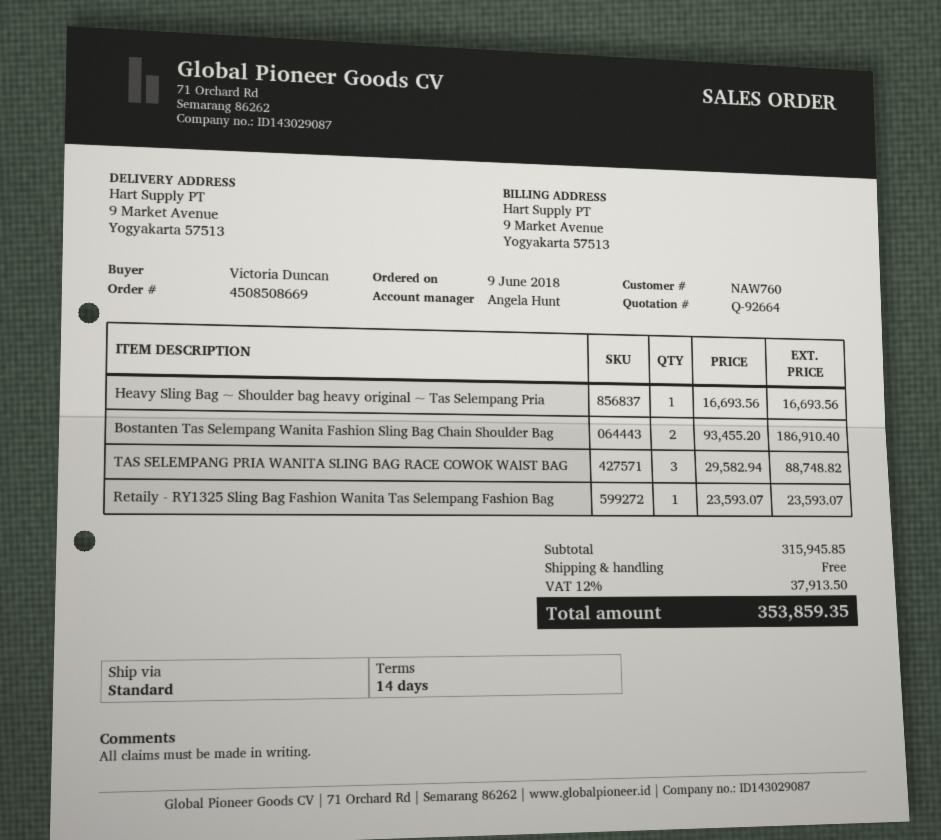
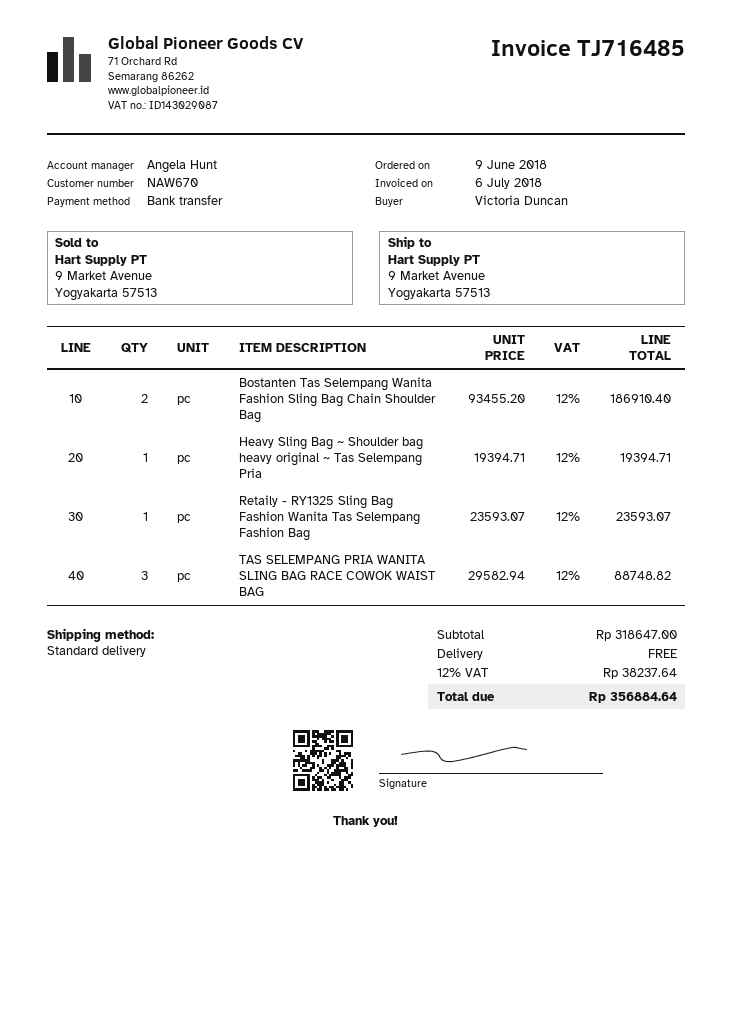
customer number: NAW760 -> NAW670
Heavy Sling Bag ~ Shoulder bag heavy original ~ Tas Selempang Pria: 1 x 16693.56 = 16693.56 -> 1 x 19394.71 = 19394.71
subtotal: 315945.85 -> 318647.00
tax: 12% = 37913.50 -> 12% = 38237.64
total: 353859.35 -> 356884.64

